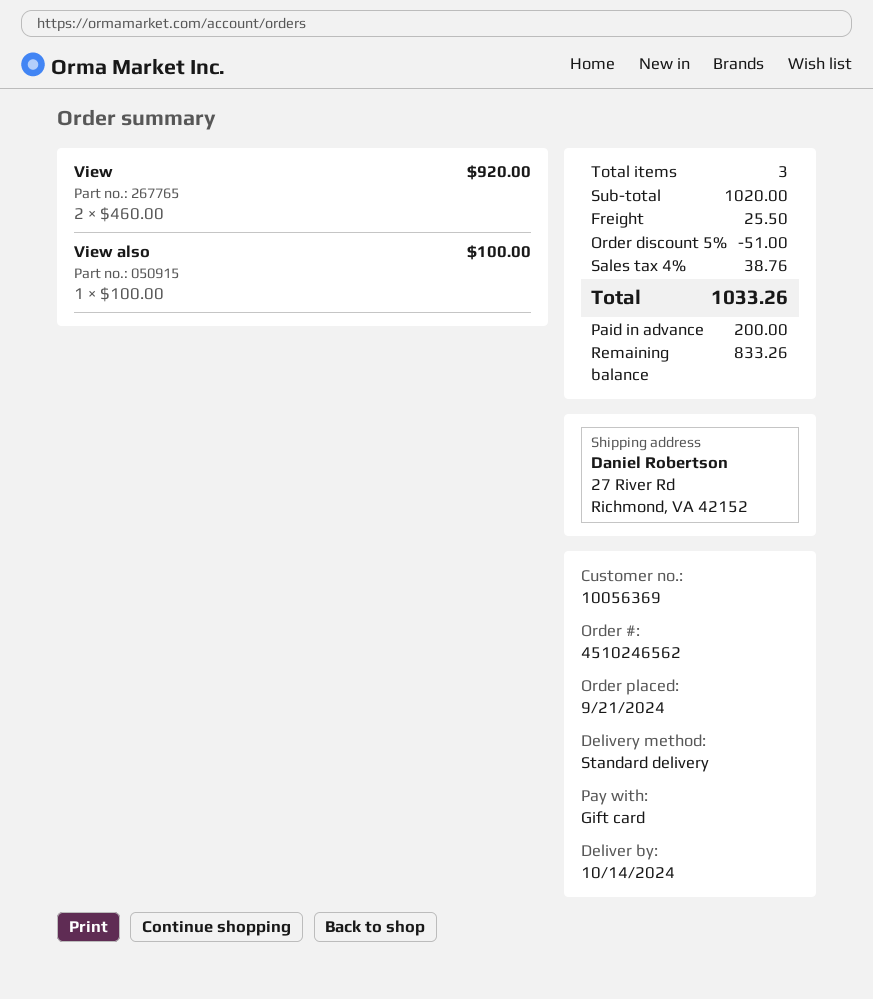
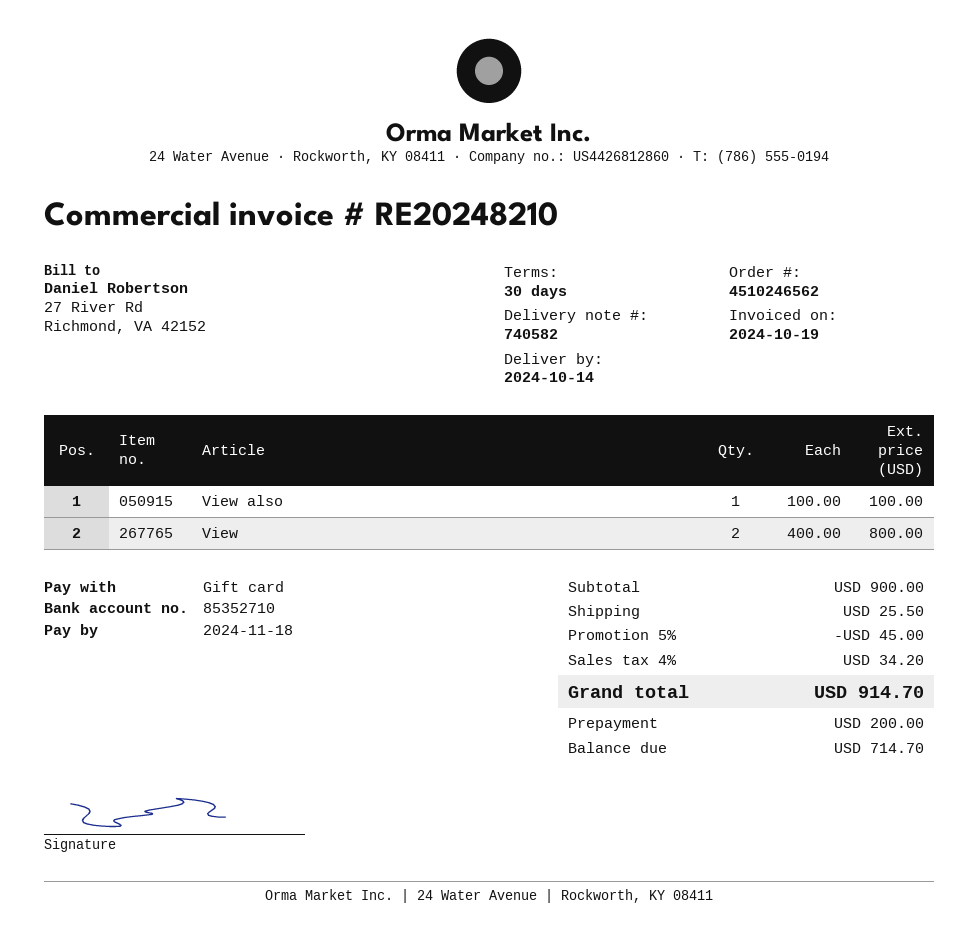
View: 2 x 460.00 = 920.00 -> 2 x 400.00 = 800.00
subtotal: 1020.00 -> 900.00
discount: 5% = 51.00 -> 5% = 45.00
tax: 4% = 38.76 -> 4% = 34.20
total: 1033.26 -> 914.70
balance: 833.26 -> 714.70

